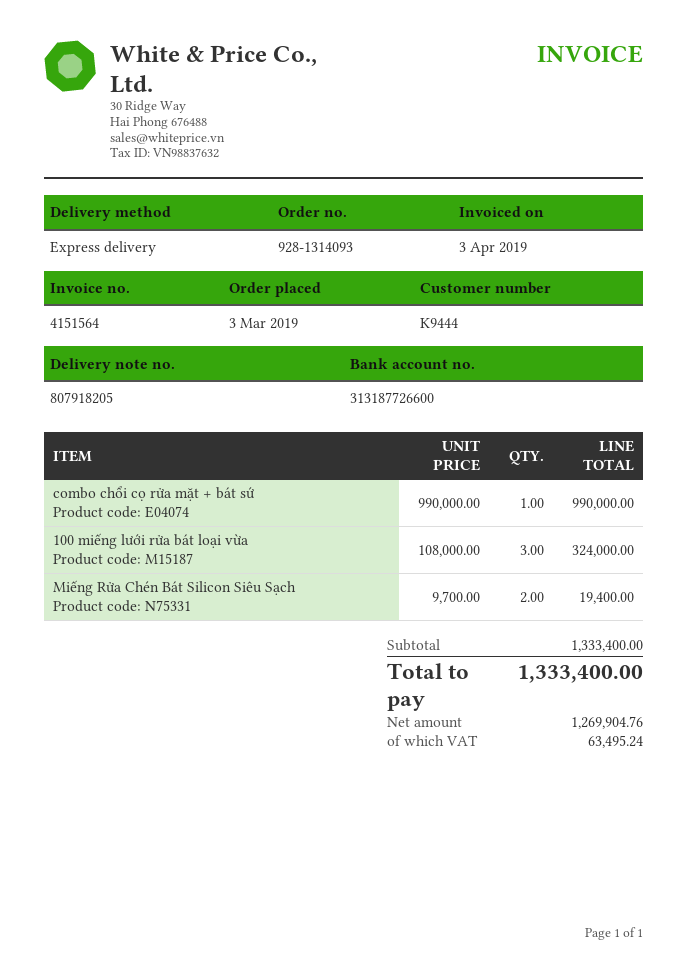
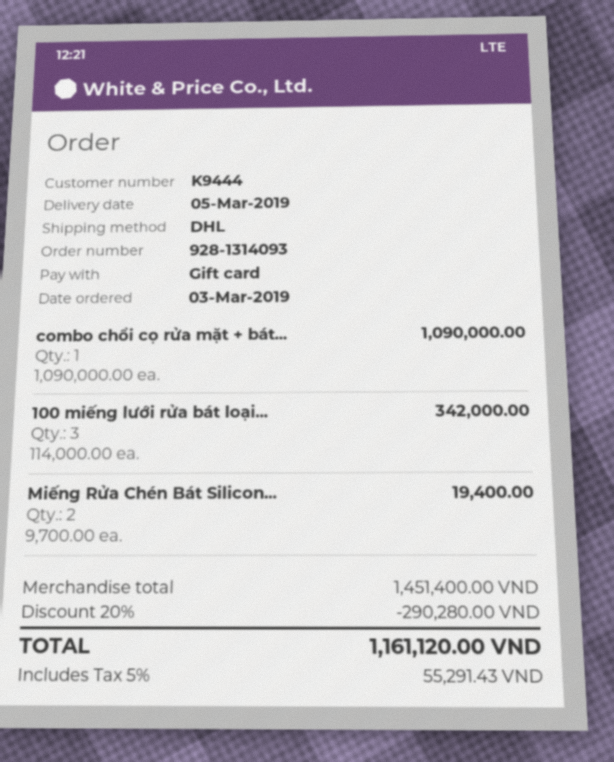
shipping method: express -> DHL
combo chổi cọ rửa mặt + bát sứ: 1 x 990000.00 = 990000.00 -> 1 x 1090000.00 = 1090000.00
100 miếng lưới rửa bát loại vừa: 3 x 108000.00 = 324000.00 -> 3 x 114000.00 = 342000.00
subtotal: 1333400.00 -> 1451400.00
discount: none -> 20% = 290280.00
tax: 63495.24 -> 55291.43
total: 1333400.00 -> 1161120.00

